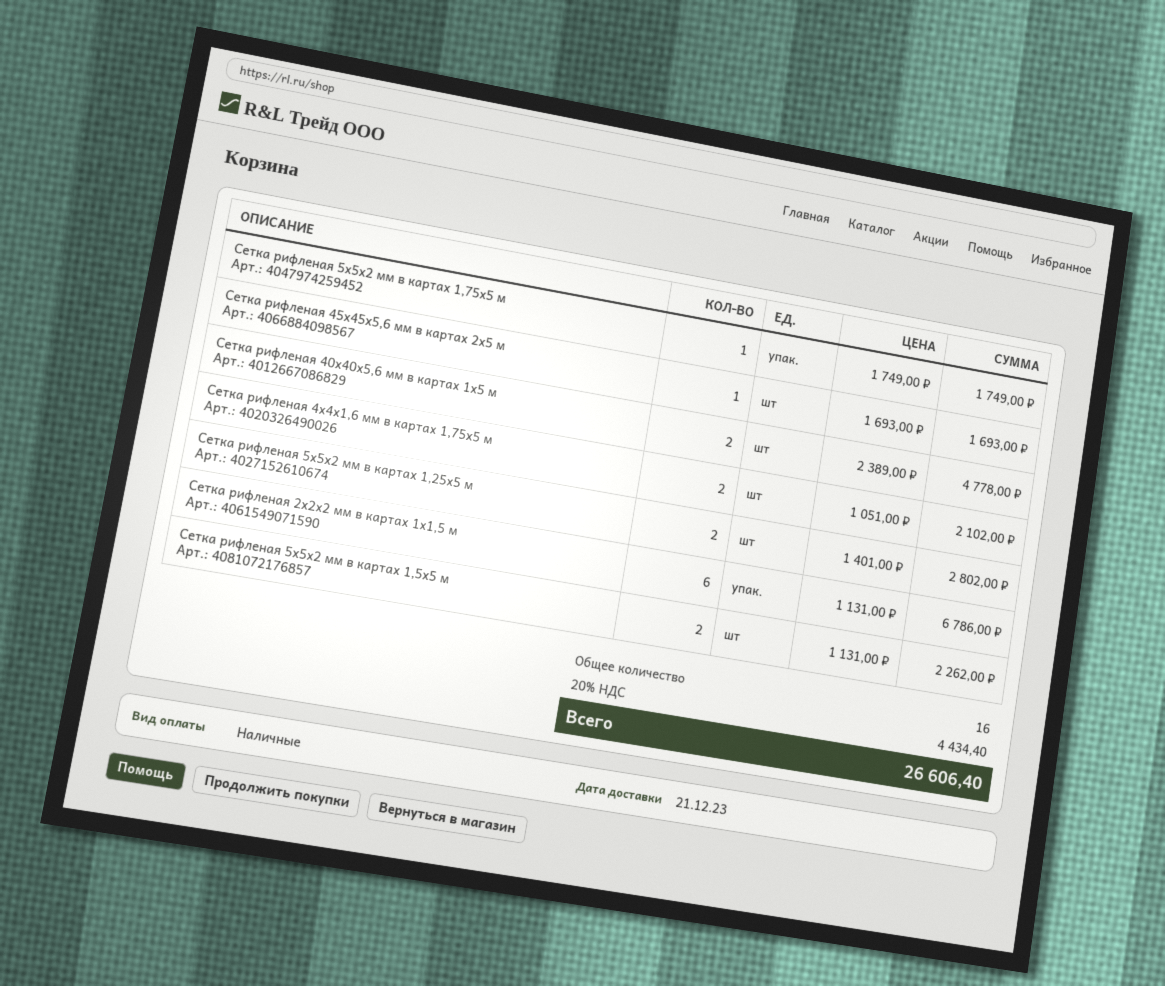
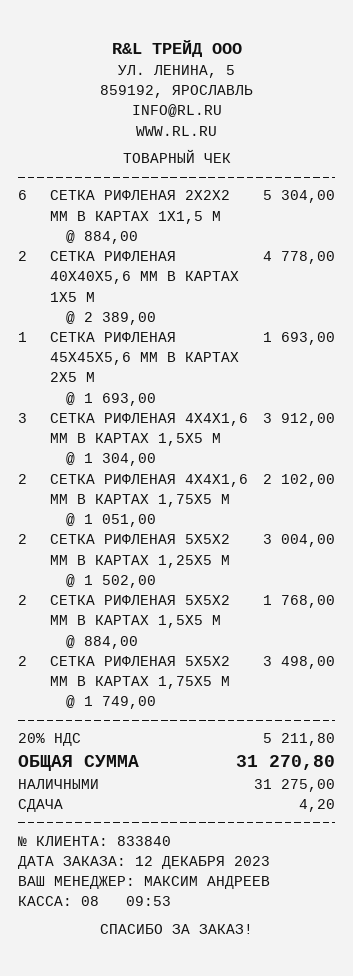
Сетка рифленая 5х5х2 мм в картах 1,75х5 м: 1 x 1749.00 = 1749.00 -> 2 x 1749.00 = 3498.00
Сетка рифленая 5х5х2 мм в картах 1,25х5 м: 2 x 1401.00 = 2802.00 -> 2 x 1502.00 = 3004.00
Сетка рифленая 2х2х2 мм в картах 1х1,5 м: 6 x 1131.00 = 6786.00 -> 6 x 884.00 = 5304.00
Сетка рифленая 5х5х2 мм в картах 1,5х5 м: 2 x 1131.00 = 2262.00 -> 2 x 884.00 = 1768.00
СЕТКА РИФЛЕНАЯ 4Х4Х1,6 ММ В КАРТАХ 1,5Х5 М: none -> 3 x 1304.00 = 3912.00
tax: 20% = 4434.40 -> 20% = 5211.80
total: 26606.40 -> 31270.80

